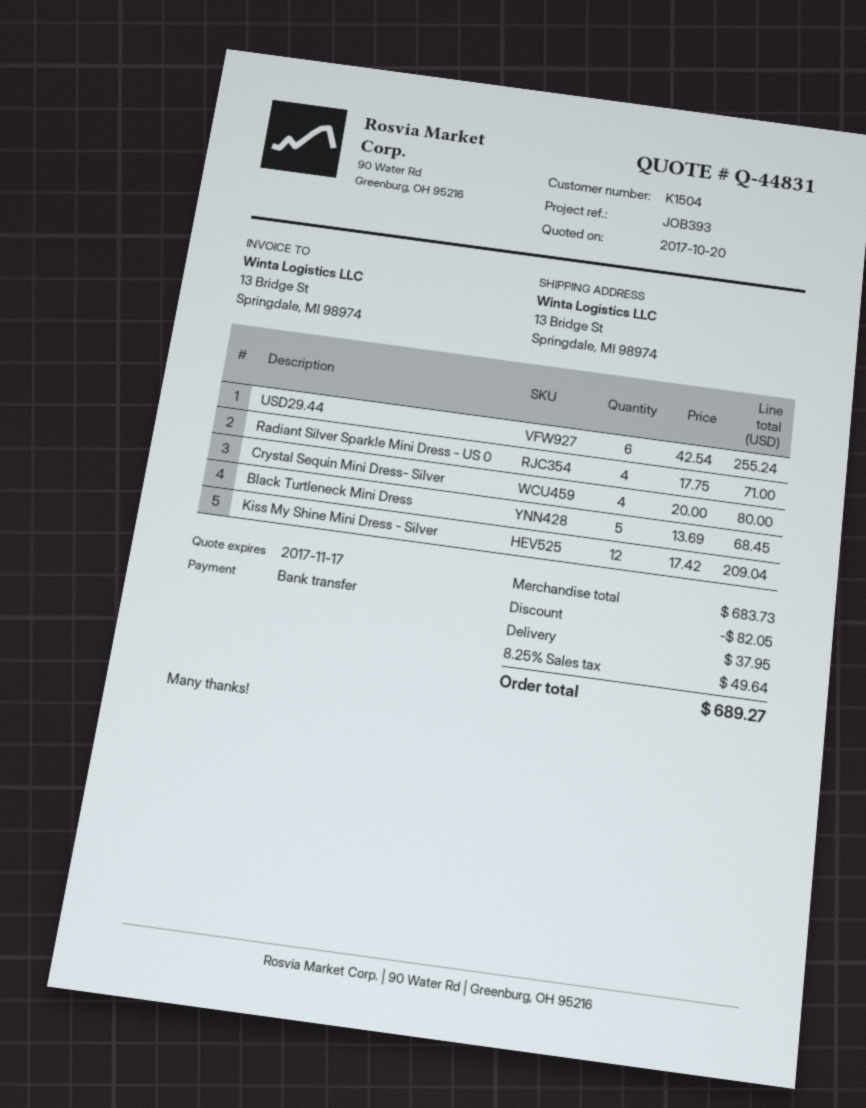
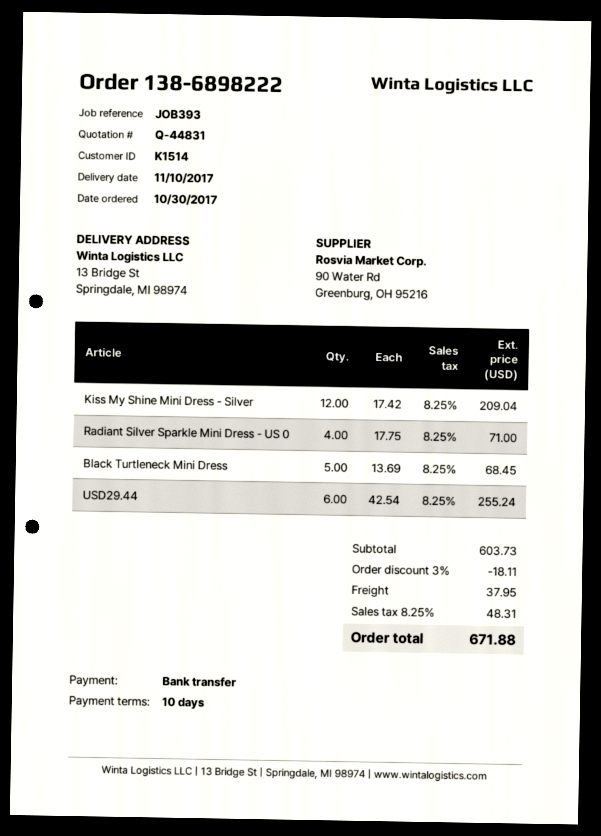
customer number: K1504 -> K1514
Crystal Sequin Mini Dress- Silver: 4 x 20.00 = 80.00 -> none
subtotal: 683.73 -> 603.73
discount: 82.05 -> 18.11
tax: 8.25% = 49.64 -> 8.25% = 48.31
total: 689.27 -> 671.88

